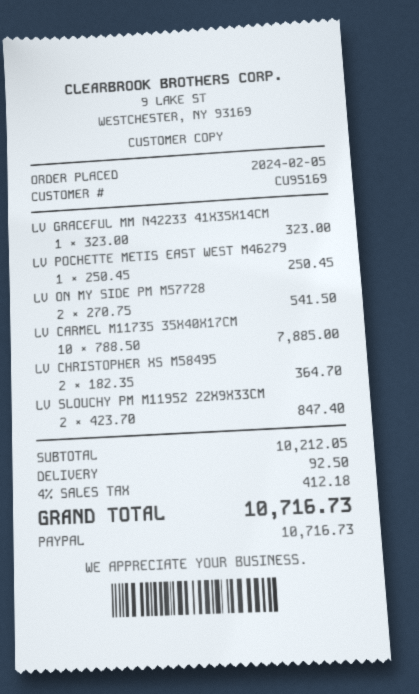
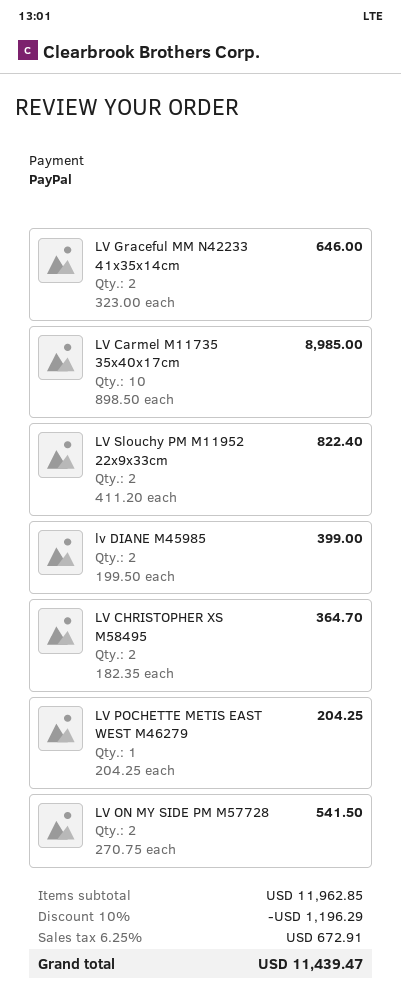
LV GRACEFUL MM N42233 41X35X14CM: 1 x 323.00 = 323.00 -> 2 x 323.00 = 646.00
LV POCHETTE METIS EAST WEST M46279: 1 x 250.45 = 250.45 -> 1 x 204.25 = 204.25
LV CARMEL M11735 35X40X17CM: 10 x 788.50 = 7885.00 -> 10 x 898.50 = 8985.00
LV SLOUCHY PM M11952 22X9X33CM: 2 x 423.70 = 847.40 -> 2 x 411.20 = 822.40
lv DIANE M45985: none -> 2 x 199.50 = 399.00
subtotal: 10212.05 -> 11962.85
discount: none -> 10% = 1196.29
shipping: 92.50 -> none
tax: 4% = 412.18 -> 6.25% = 672.91
total: 10716.73 -> 11439.47

